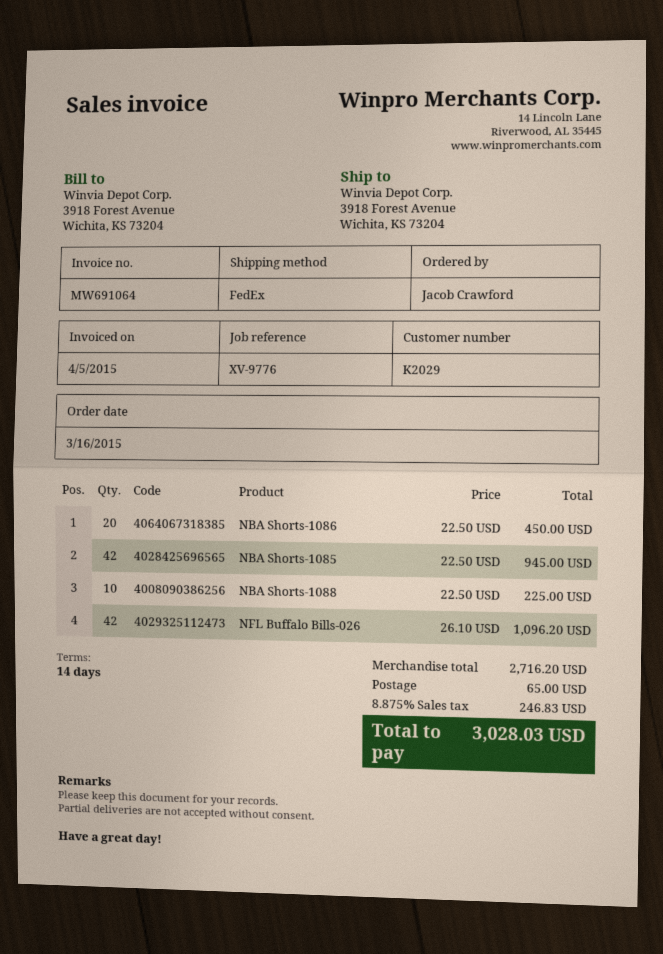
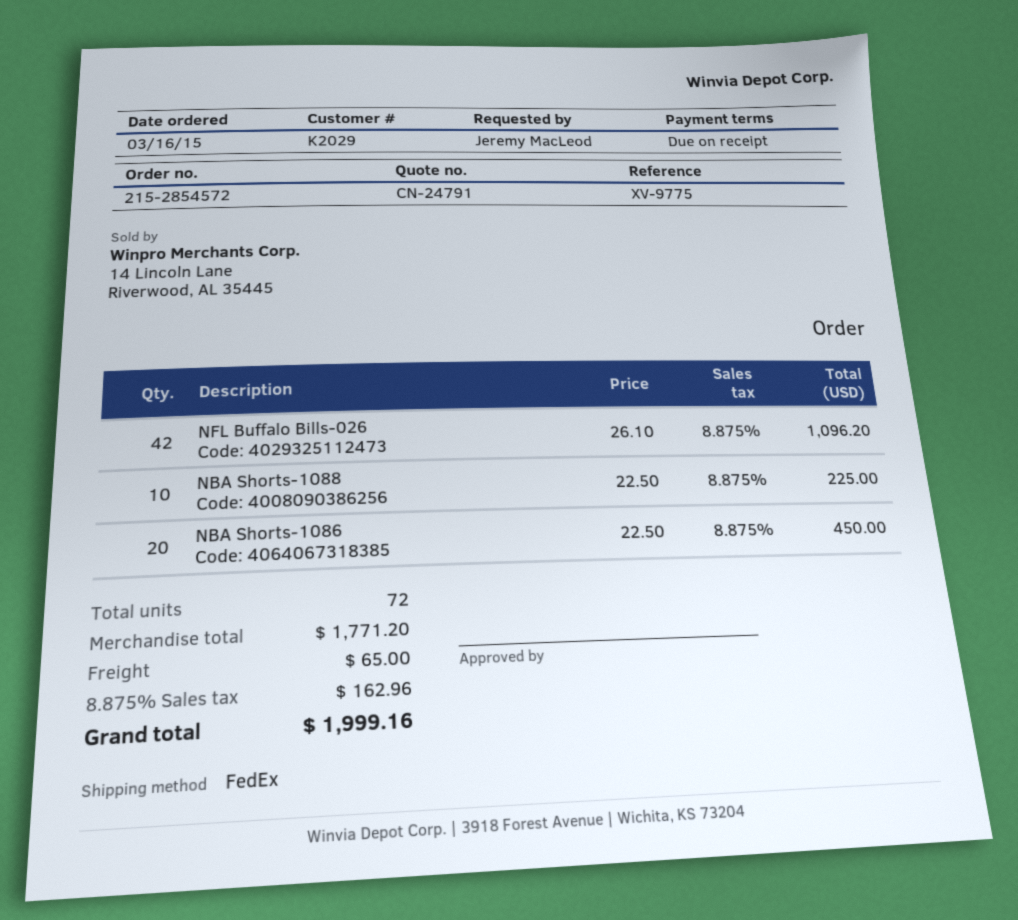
payment terms: 14 days -> on receipt
reference: XV-9776 -> XV-9775
ordered by: Jacob Crawford -> Jeremy MacLeod
NBA Shorts-1085: 42 x 22.50 = 945.00 -> none
subtotal: 2716.20 -> 1771.20
tax: 8.875% = 246.83 -> 8.875% = 162.96
total: 3028.03 -> 1999.16

